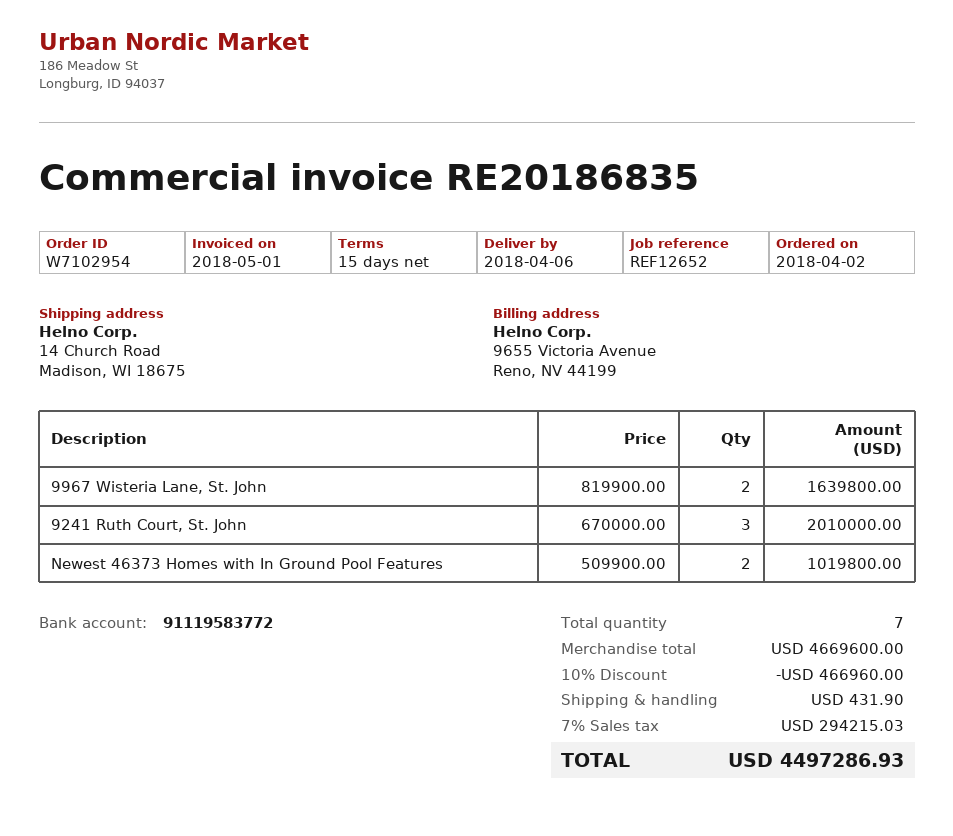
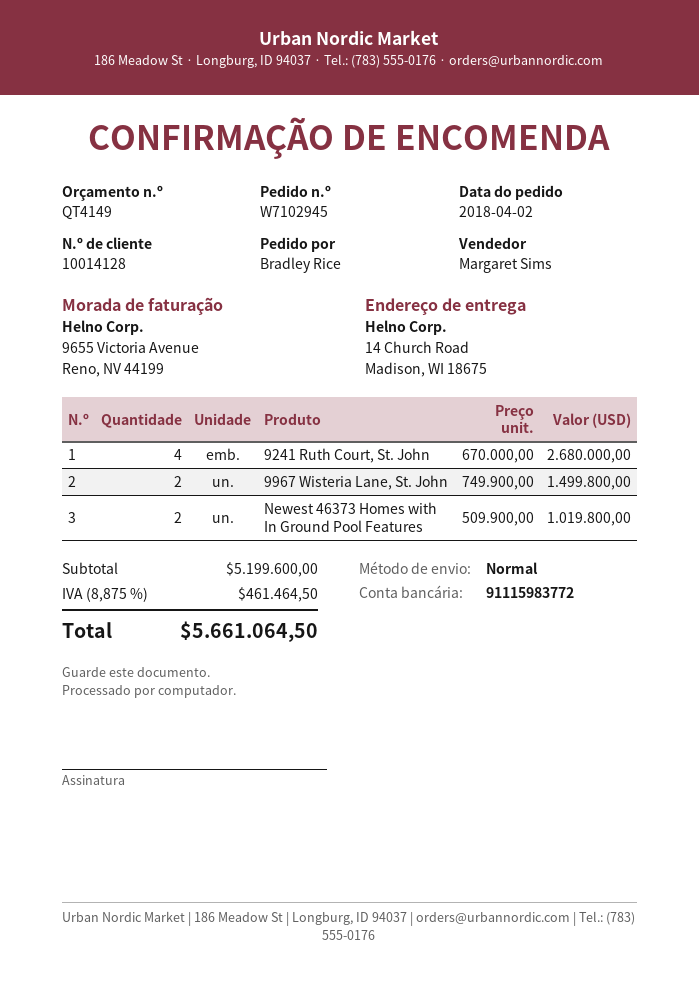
order number: W7102954 -> W7102945
bank account: 91119583772 -> 91115983772
9967 Wisteria Lane, St. John: 2 x 819900.00 = 1639800.00 -> 2 x 749900.00 = 1499800.00
9241 Ruth Court, St. John: 3 x 670000.00 = 2010000.00 -> 4 x 670000.00 = 2680000.00
subtotal: 4669600.00 -> 5199600.00
discount: 10% = 466960.00 -> none
shipping: 431.90 -> none
tax: 7% = 294215.03 -> 8.875% = 461464.50
total: 4497286.93 -> 5661064.50

